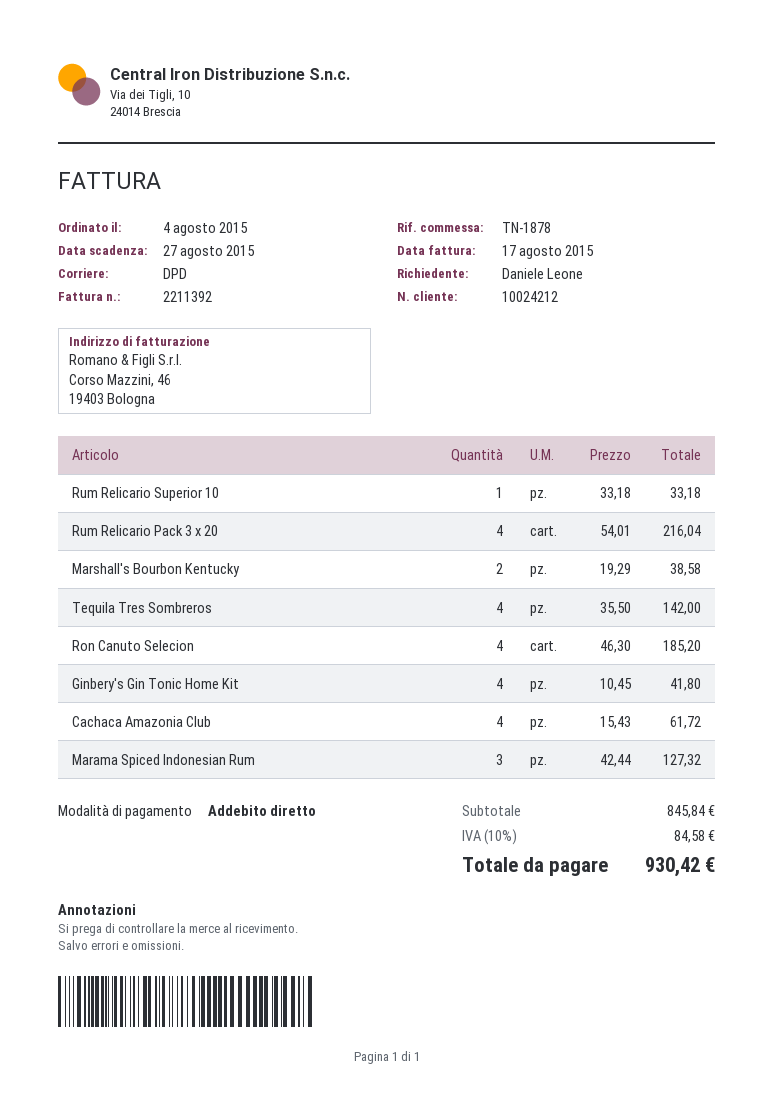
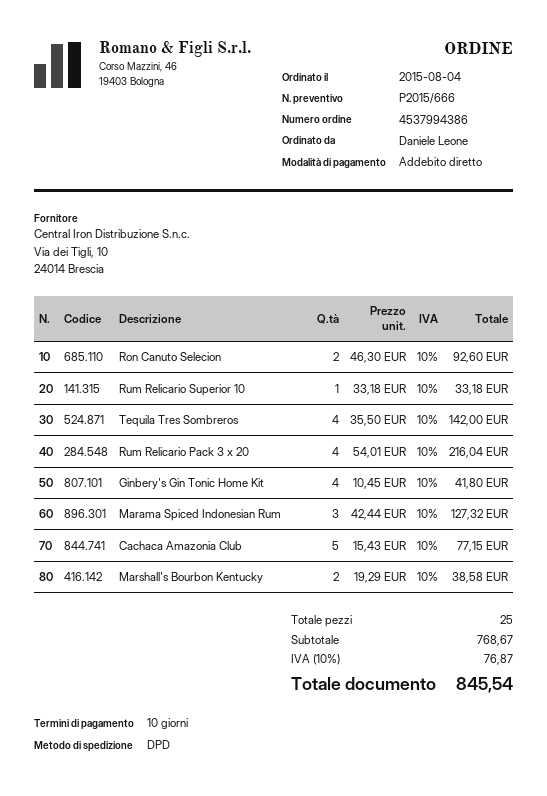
Ron Canuto Selecion: 4 x 46.30 = 185.20 -> 2 x 46.30 = 92.60
Cachaca Amazonia Club: 4 x 15.43 = 61.72 -> 5 x 15.43 = 77.15
subtotal: 845.84 -> 768.67
tax: 10% = 84.58 -> 10% = 76.87
total: 930.42 -> 845.54

